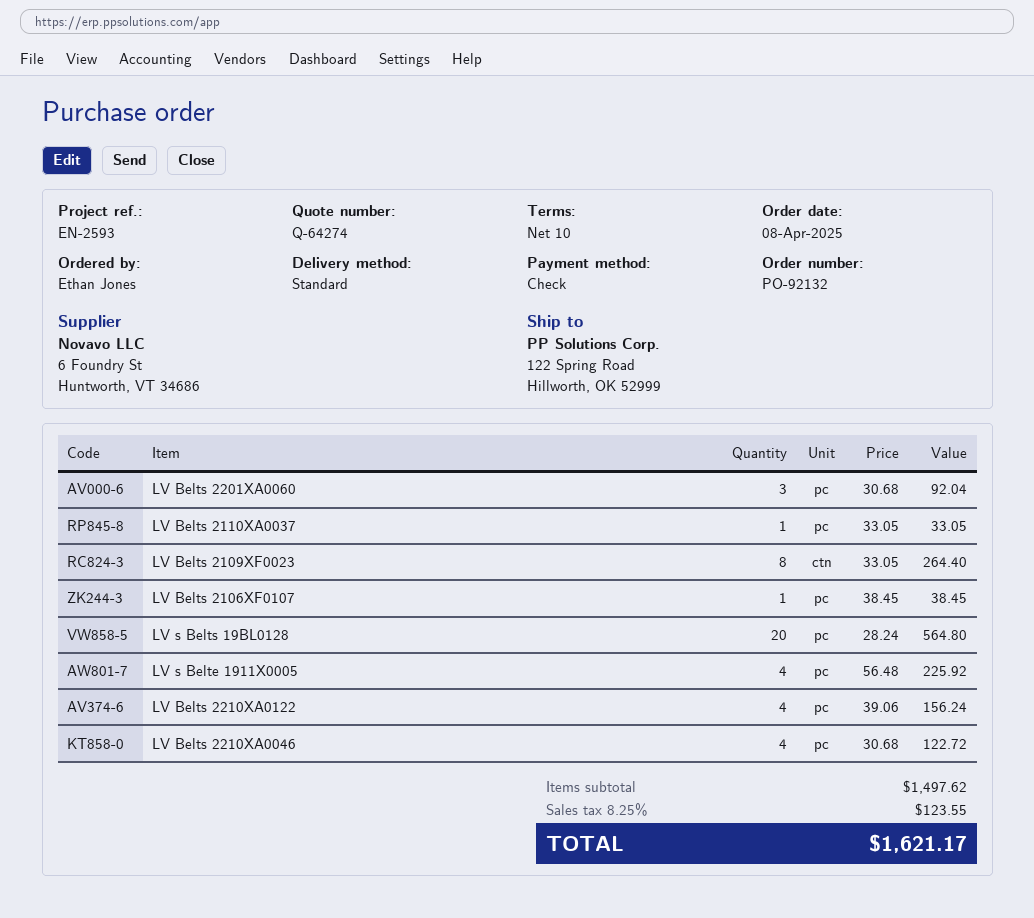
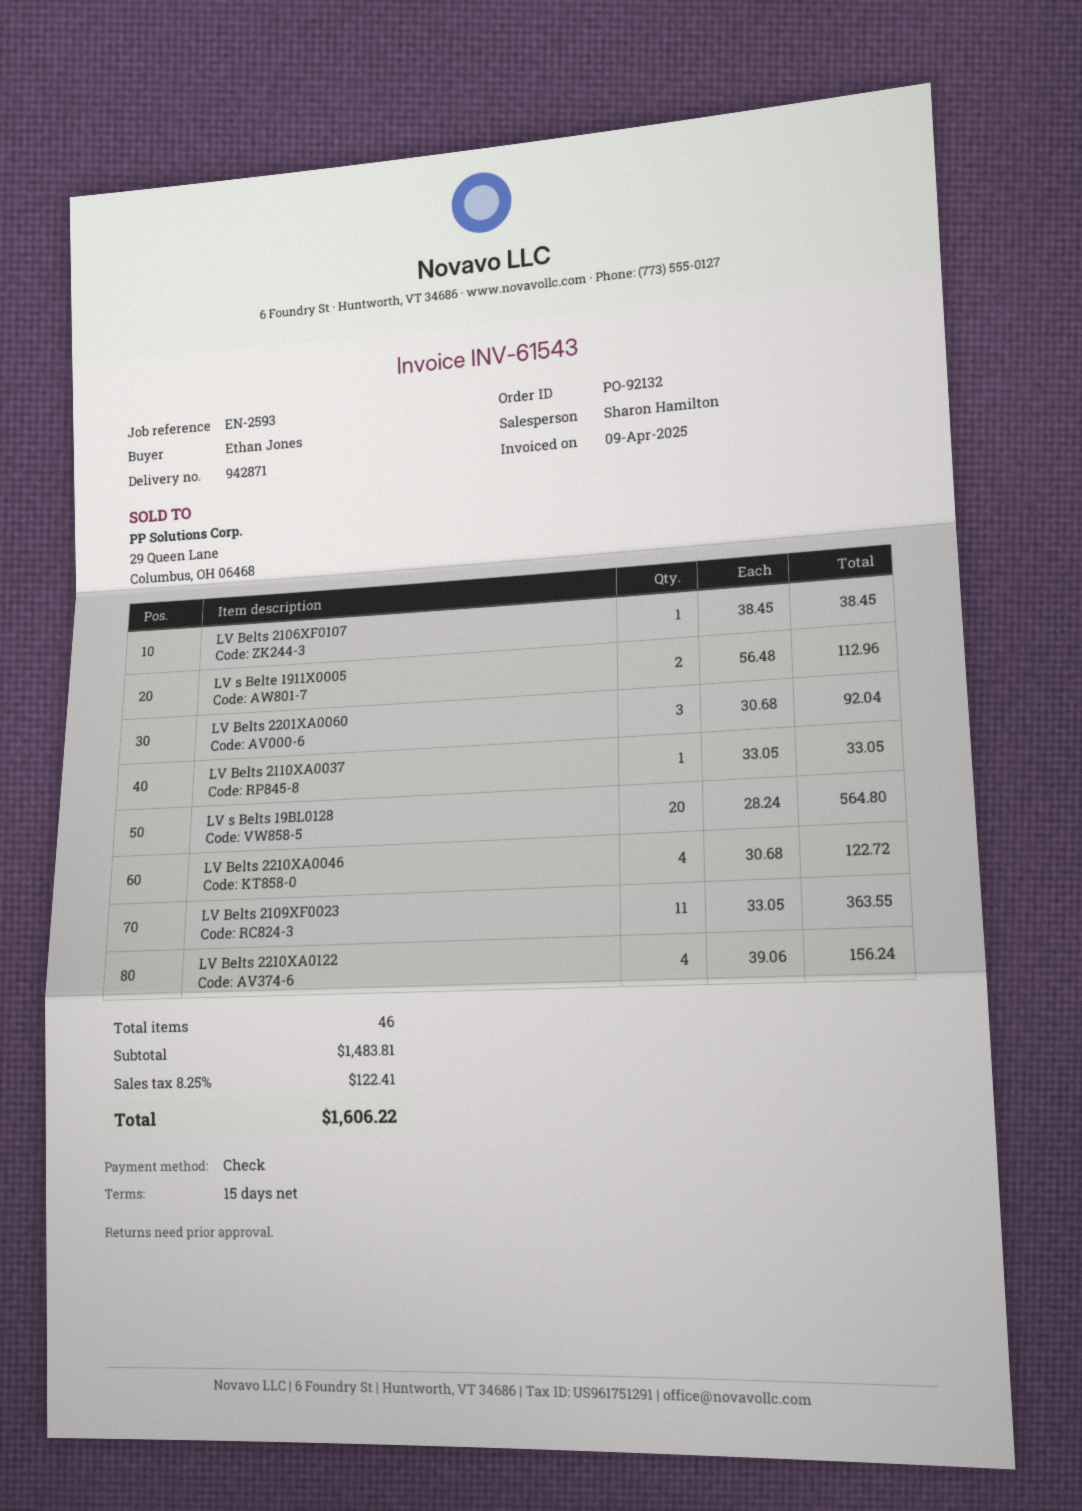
payment terms: 10 days -> 15 days
LV Belts 2109XF0023: 8 x 33.05 = 264.40 -> 11 x 33.05 = 363.55
LV s Belte 1911X0005: 4 x 56.48 = 225.92 -> 2 x 56.48 = 112.96
subtotal: 1497.62 -> 1483.81
tax: 8.25% = 123.55 -> 8.25% = 122.41
total: 1621.17 -> 1606.22

